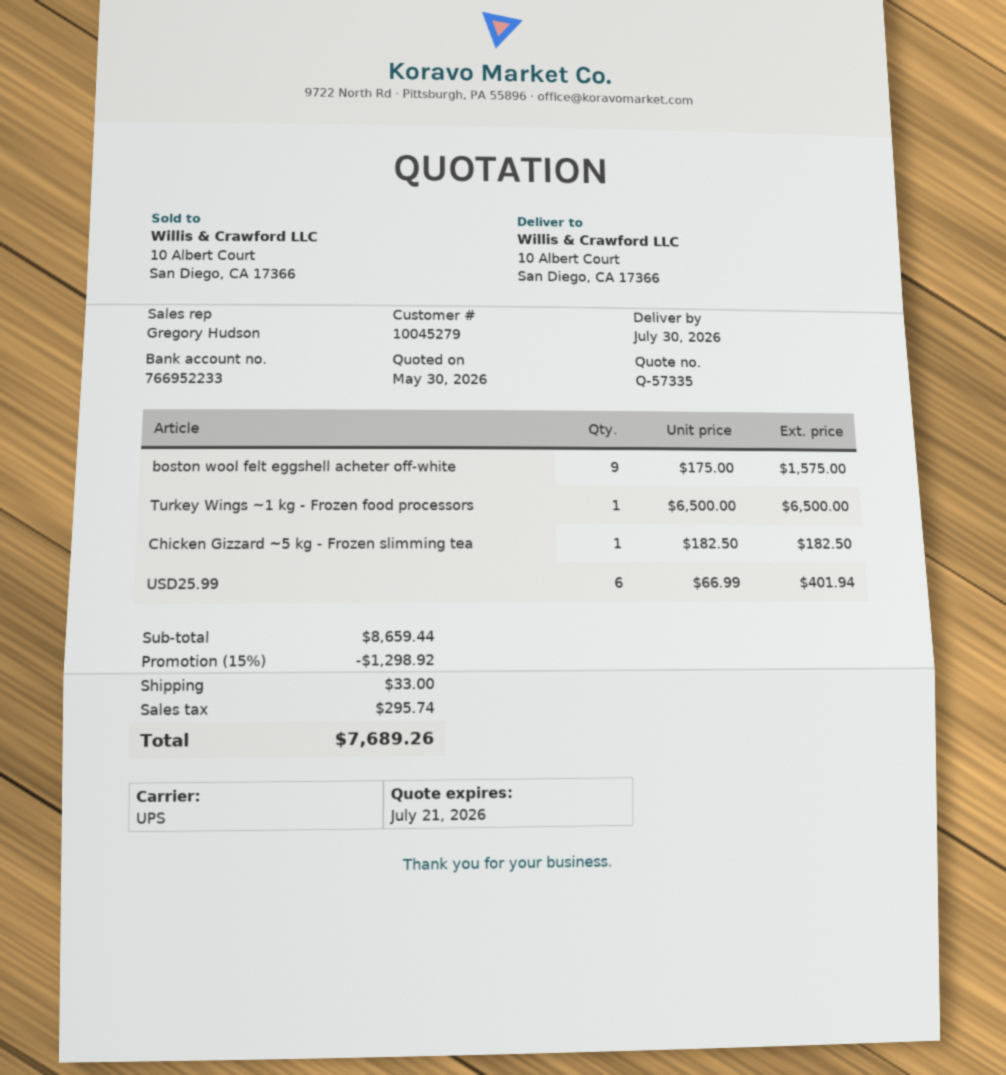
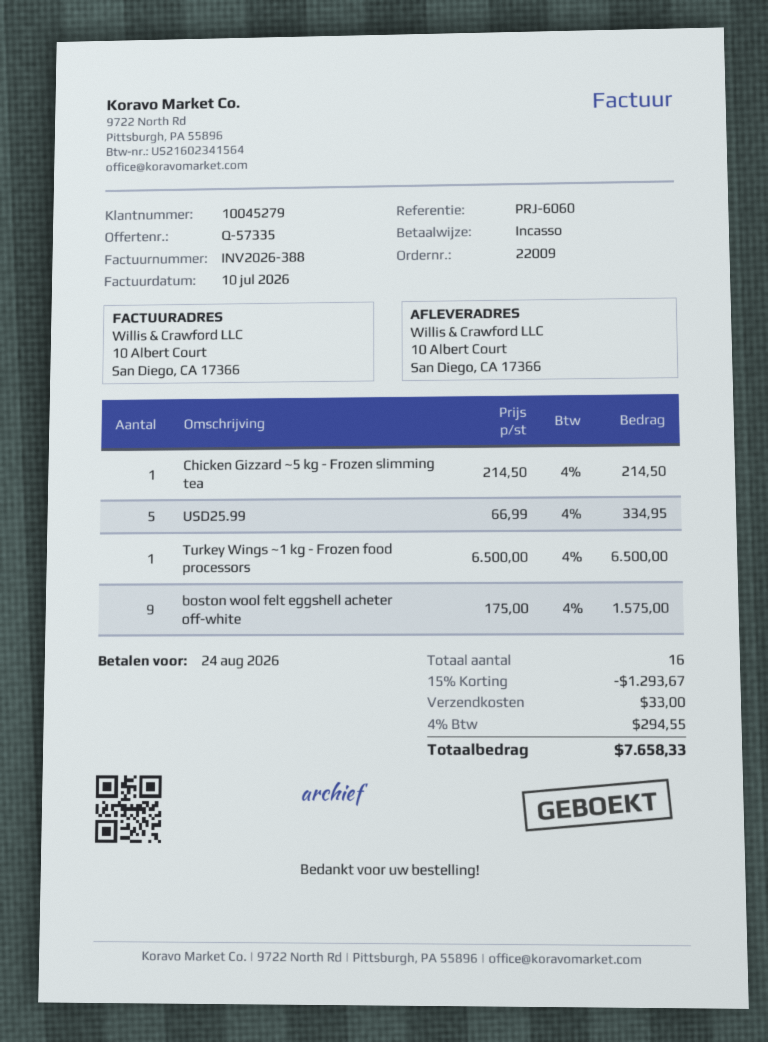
Chicken Gizzard ~5 kg - Frozen slimming tea: 1 x 182.50 = 182.50 -> 1 x 214.50 = 214.50
USD25.99: 6 x 66.99 = 401.94 -> 5 x 66.99 = 334.95
discount: 15% = 1298.92 -> 15% = 1293.67
tax: 295.74 -> 294.55
total: 7689.26 -> 7658.33

